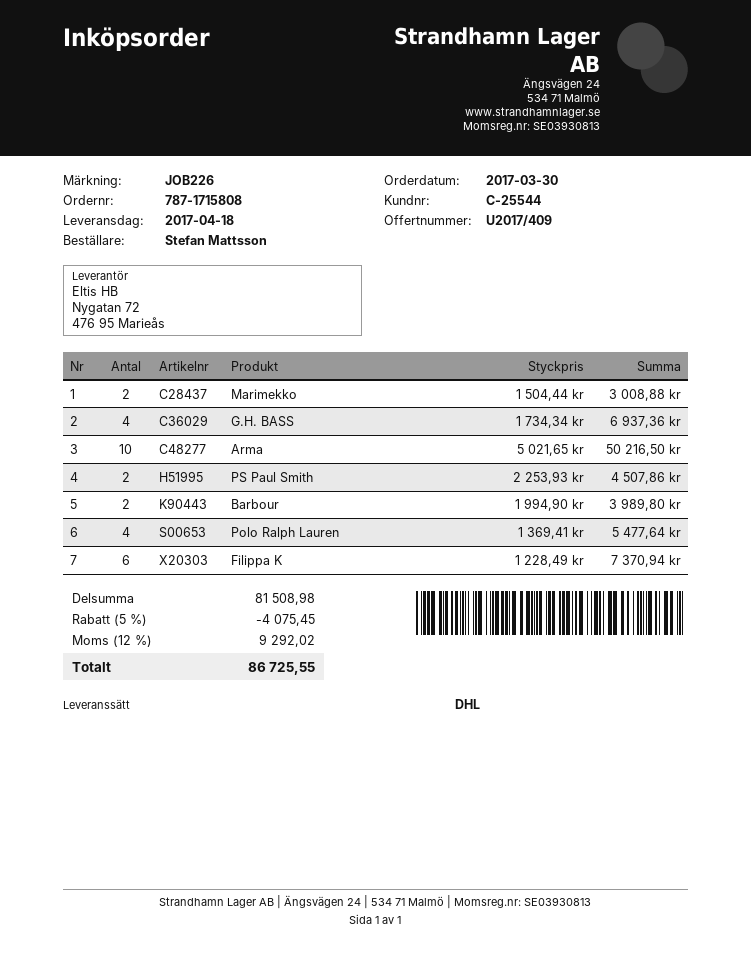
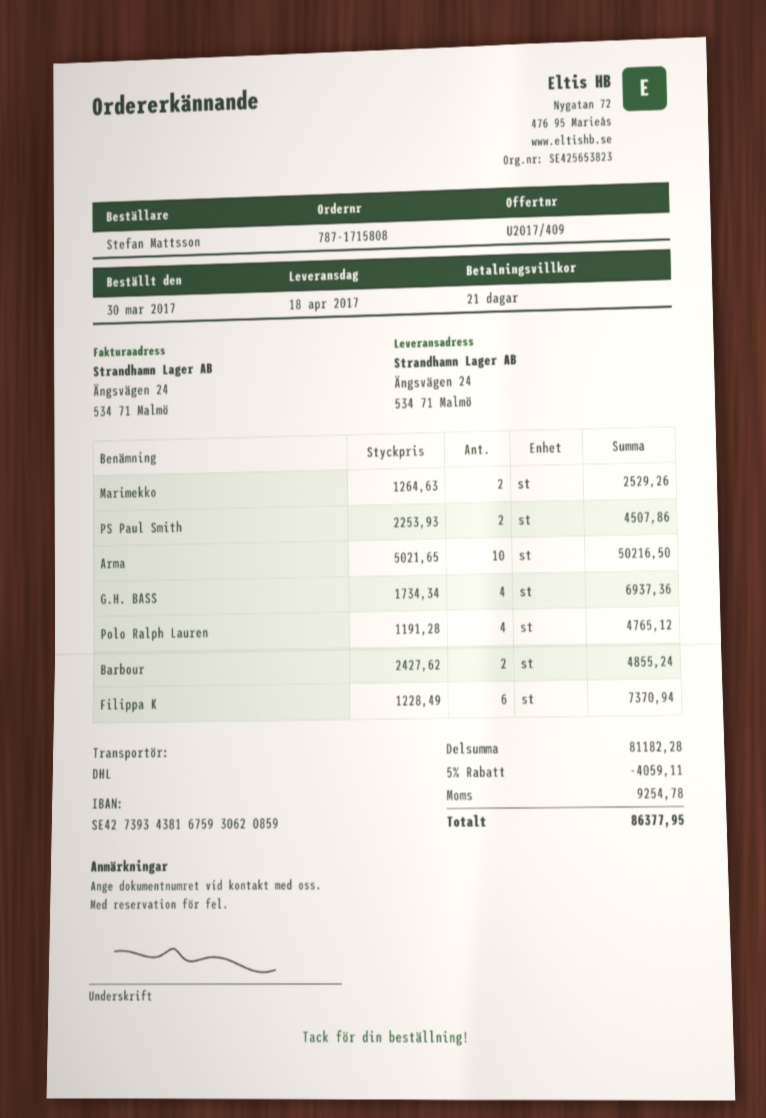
Marimekko: 2 x 1504.44 = 3008.88 -> 2 x 1264.63 = 2529.26
Barbour: 2 x 1994.90 = 3989.80 -> 2 x 2427.62 = 4855.24
Polo Ralph Lauren: 4 x 1369.41 = 5477.64 -> 4 x 1191.28 = 4765.12
subtotal: 81508.98 -> 81182.28
discount: 5% = 4075.45 -> 5% = 4059.11
tax: 9292.02 -> 9254.78
total: 86725.55 -> 86377.95

